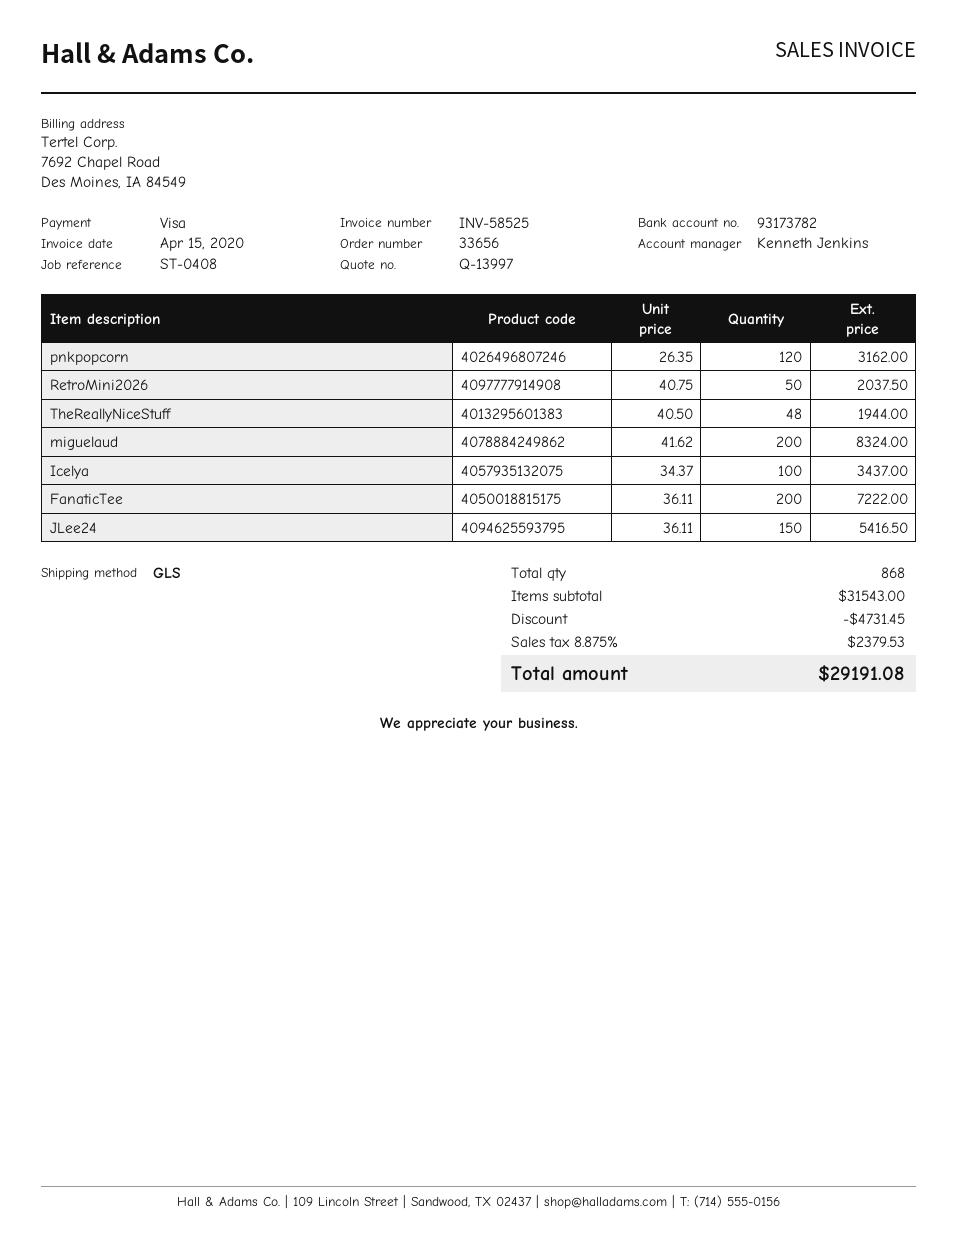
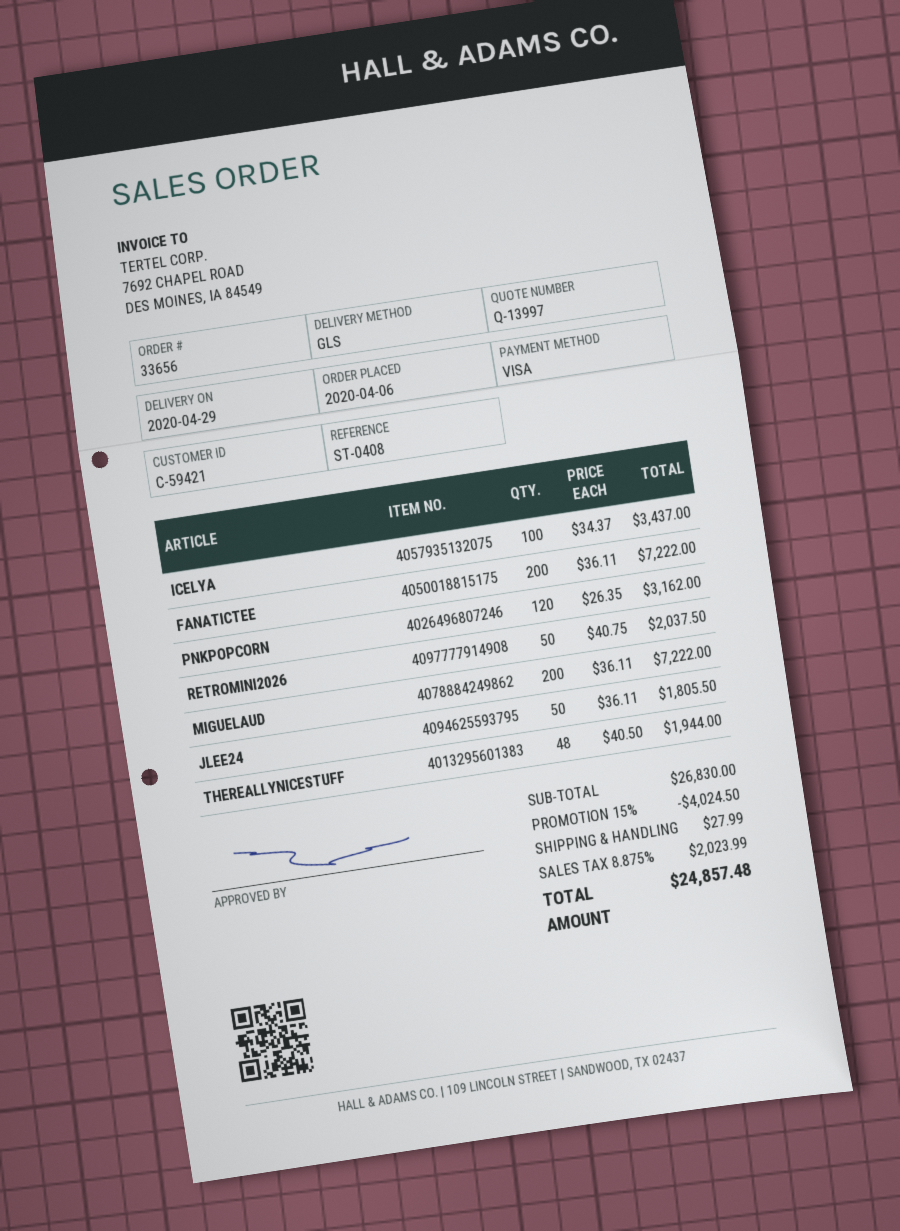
miguelaud: 200 x 41.62 = 8324.00 -> 200 x 36.11 = 7222.00
JLee24: 150 x 36.11 = 5416.50 -> 50 x 36.11 = 1805.50
subtotal: 31543.00 -> 26830.00
discount: 4731.45 -> 4024.50
shipping: none -> 27.99
tax: 8.875% = 2379.53 -> 8.875% = 2023.99
total: 29191.08 -> 24857.48

